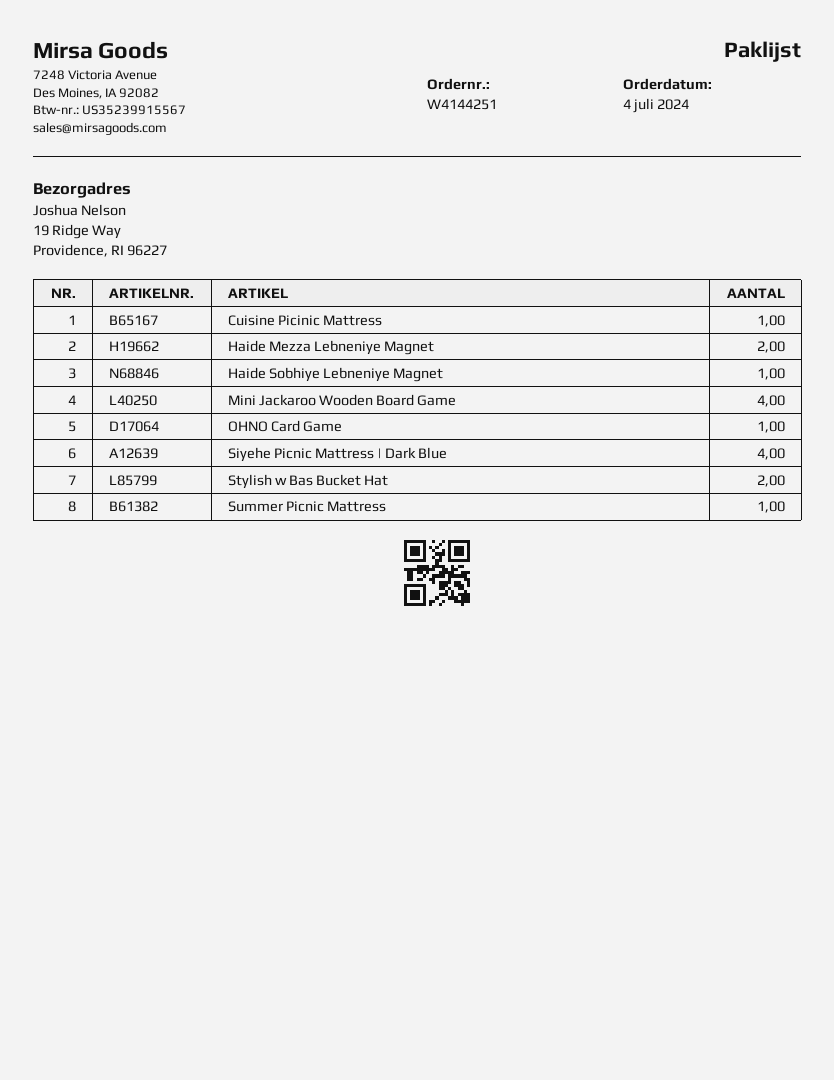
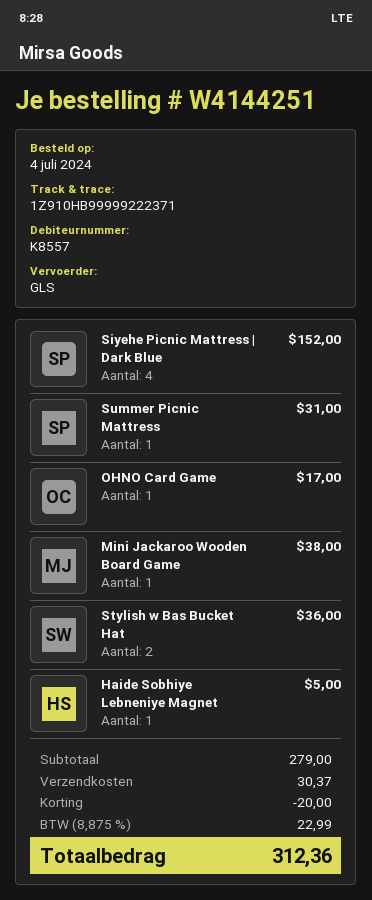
Cuisine Picinic Mattress: 1 -> none
Haide Mezza Lebneniye Magnet: 2 -> none
Mini Jackaroo Wooden Board Game: 4 -> 1

